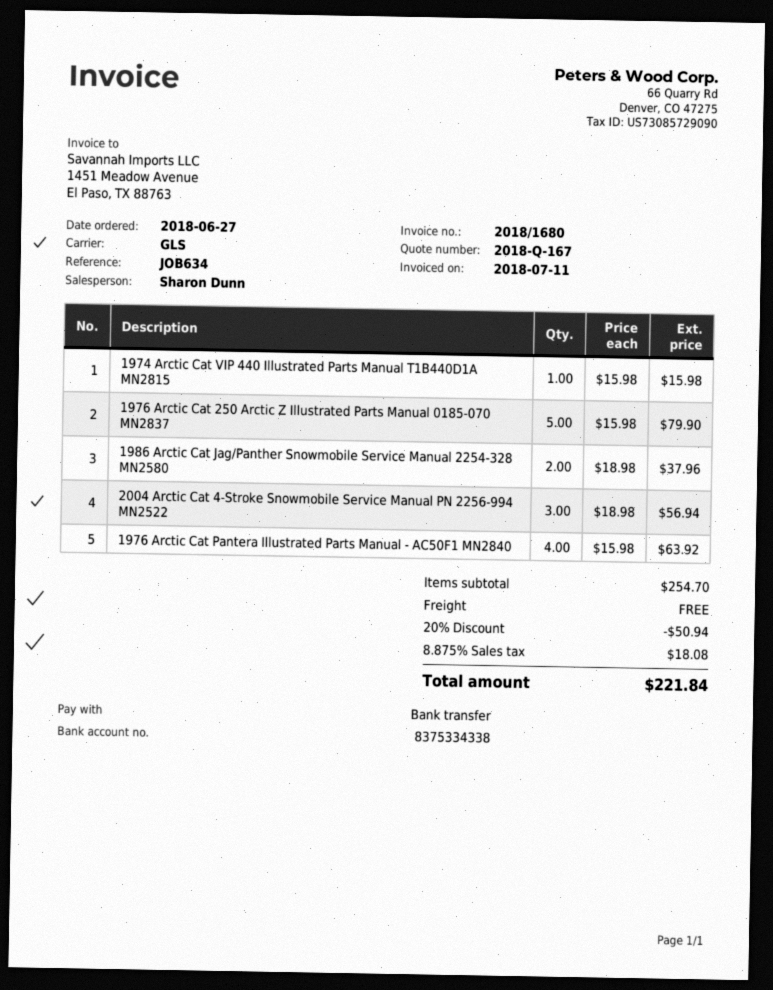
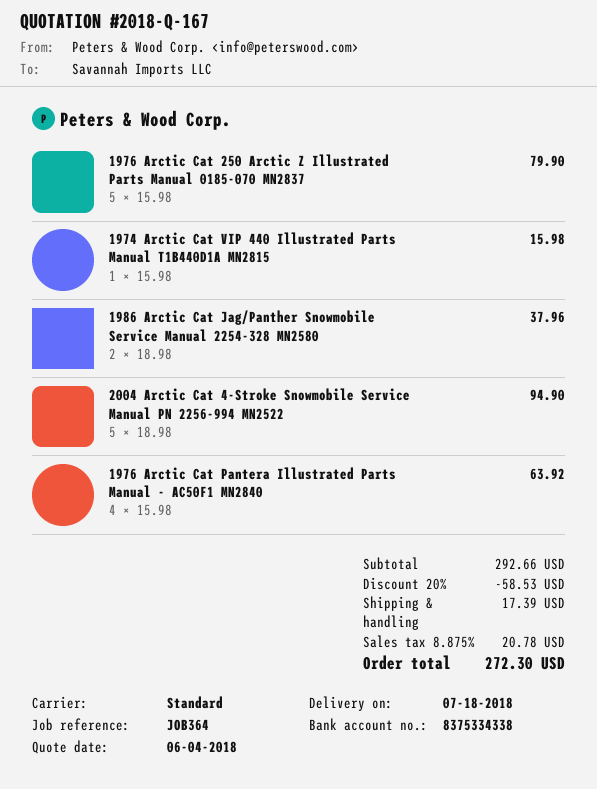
reference: JOB634 -> JOB364
shipping method: GLS -> standard
2004 Arctic Cat 4-Stroke Snowmobile Service Manual PN 2256-994 MN2522: 3 x 18.98 = 56.94 -> 5 x 18.98 = 94.90
subtotal: 254.70 -> 292.66
discount: 20% = 50.94 -> 20% = 58.53
shipping: 0.00 -> 17.39
tax: 8.875% = 18.08 -> 8.875% = 20.78
total: 221.84 -> 272.30

